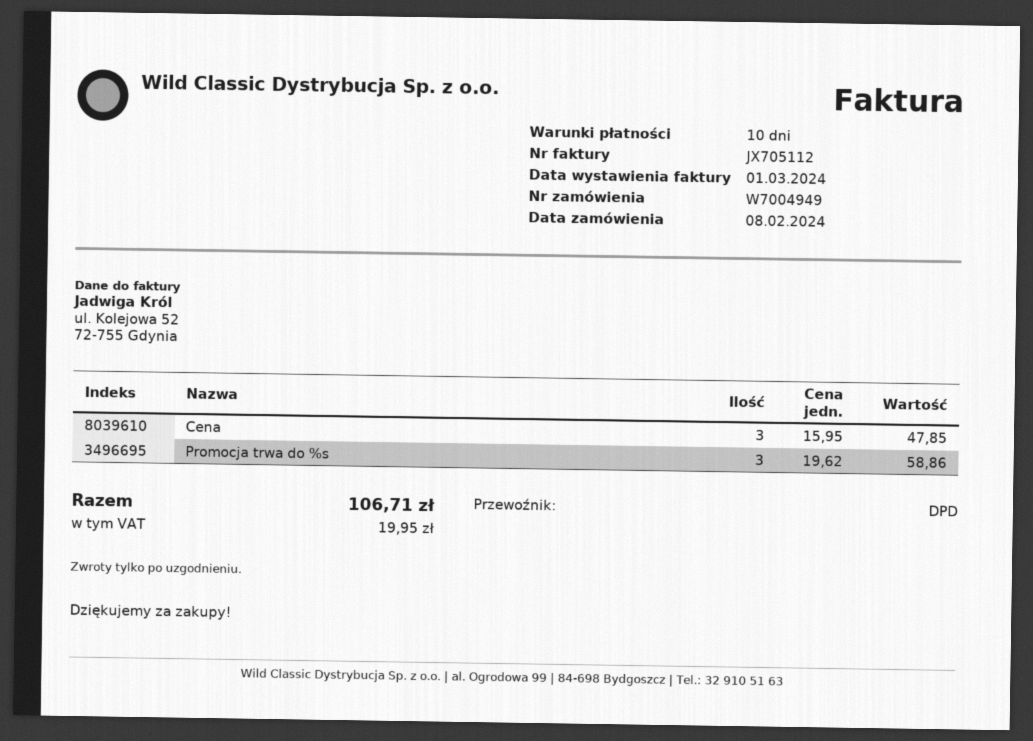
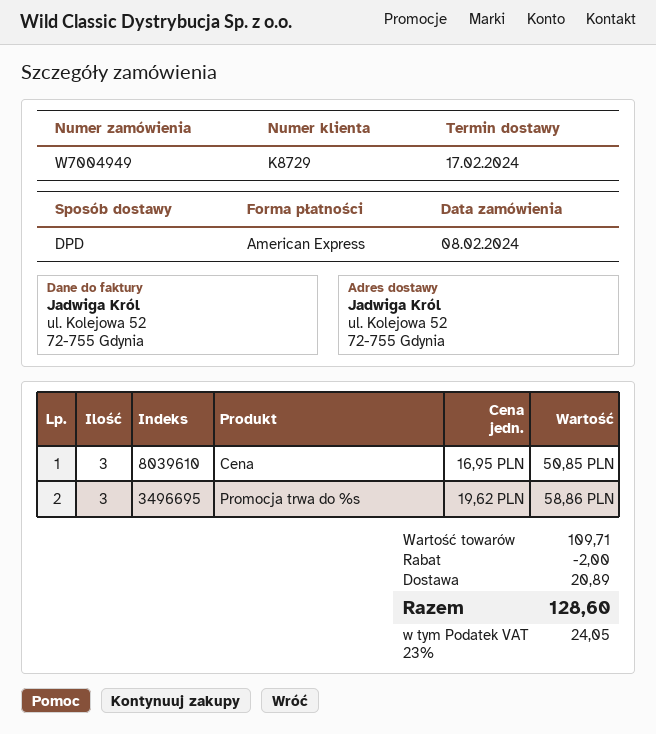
Cena: 3 x 15.95 = 47.85 -> 3 x 16.95 = 50.85
discount: none -> 2.00
shipping: none -> 20.89
tax: 19.95 -> 24.05
total: 106.71 -> 128.60

